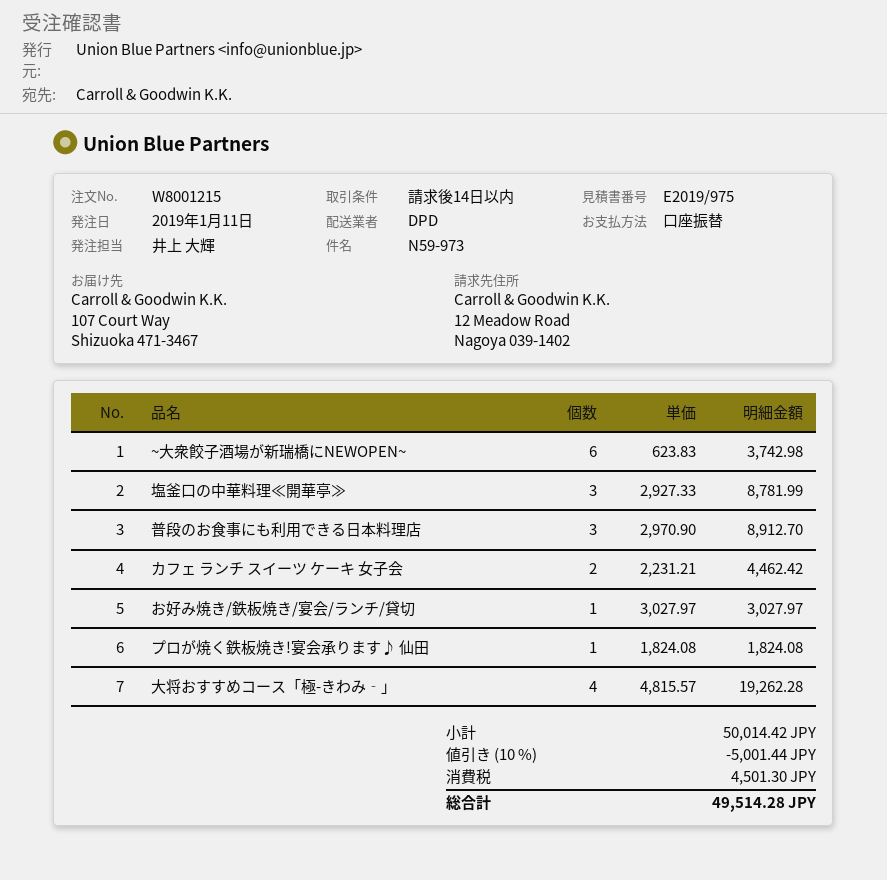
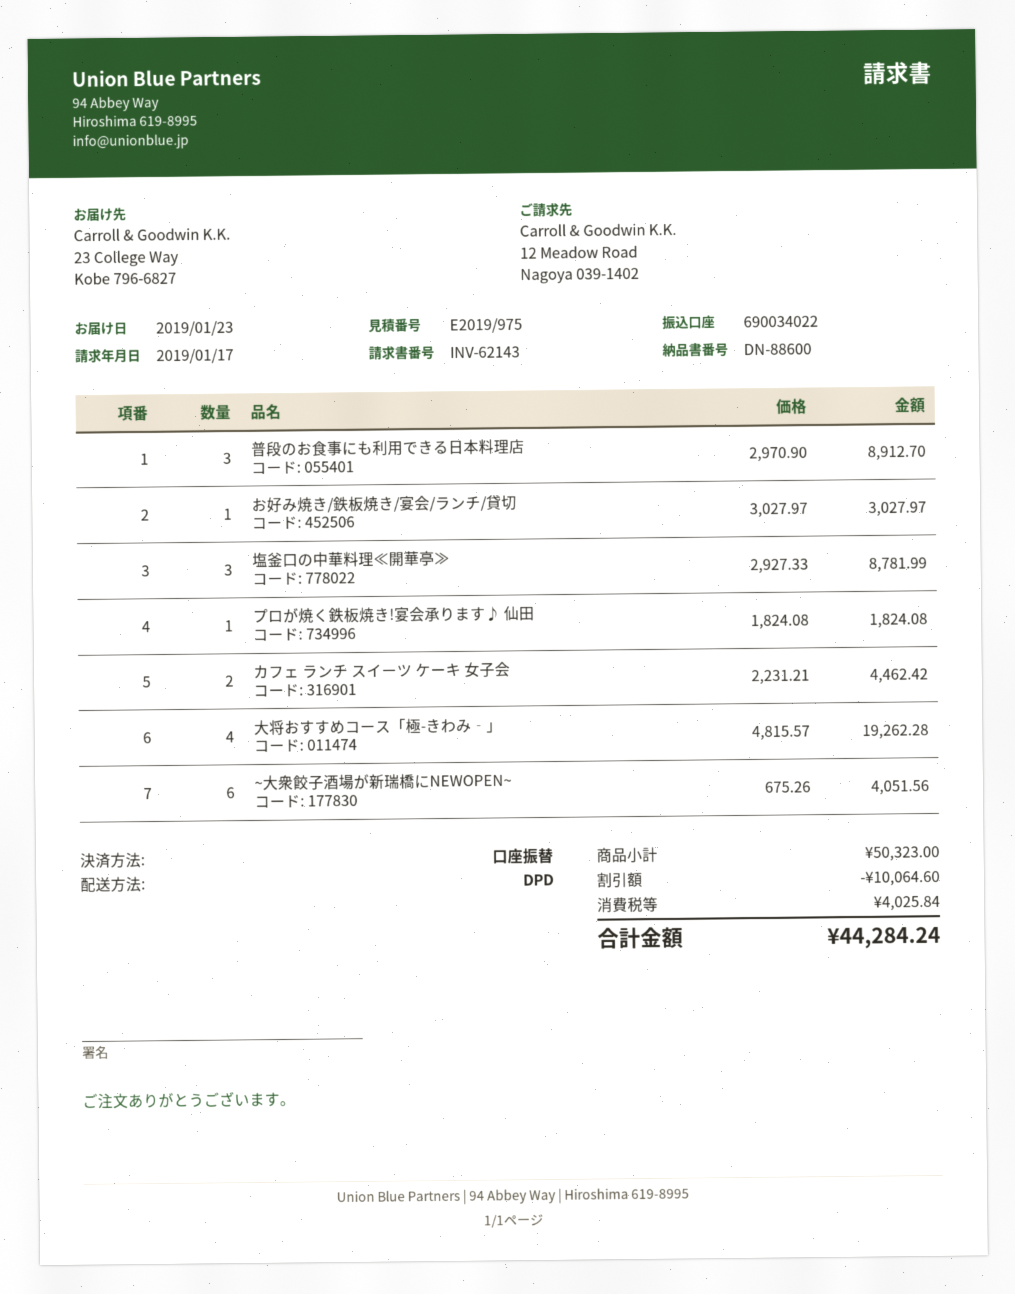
ship to: 107 Court Way, Shizuoka 471-3467 -> 23 College Way, Kobe 796-6827
~大衆餃子酒場が新瑞橋にNEWOPEN~: 6 x 623.83 = 3742.98 -> 6 x 675.26 = 4051.56
subtotal: 50014.42 -> 50323.00
discount: 5001.44 -> 10064.60
tax: 4501.30 -> 4025.84
total: 49514.28 -> 44284.24

